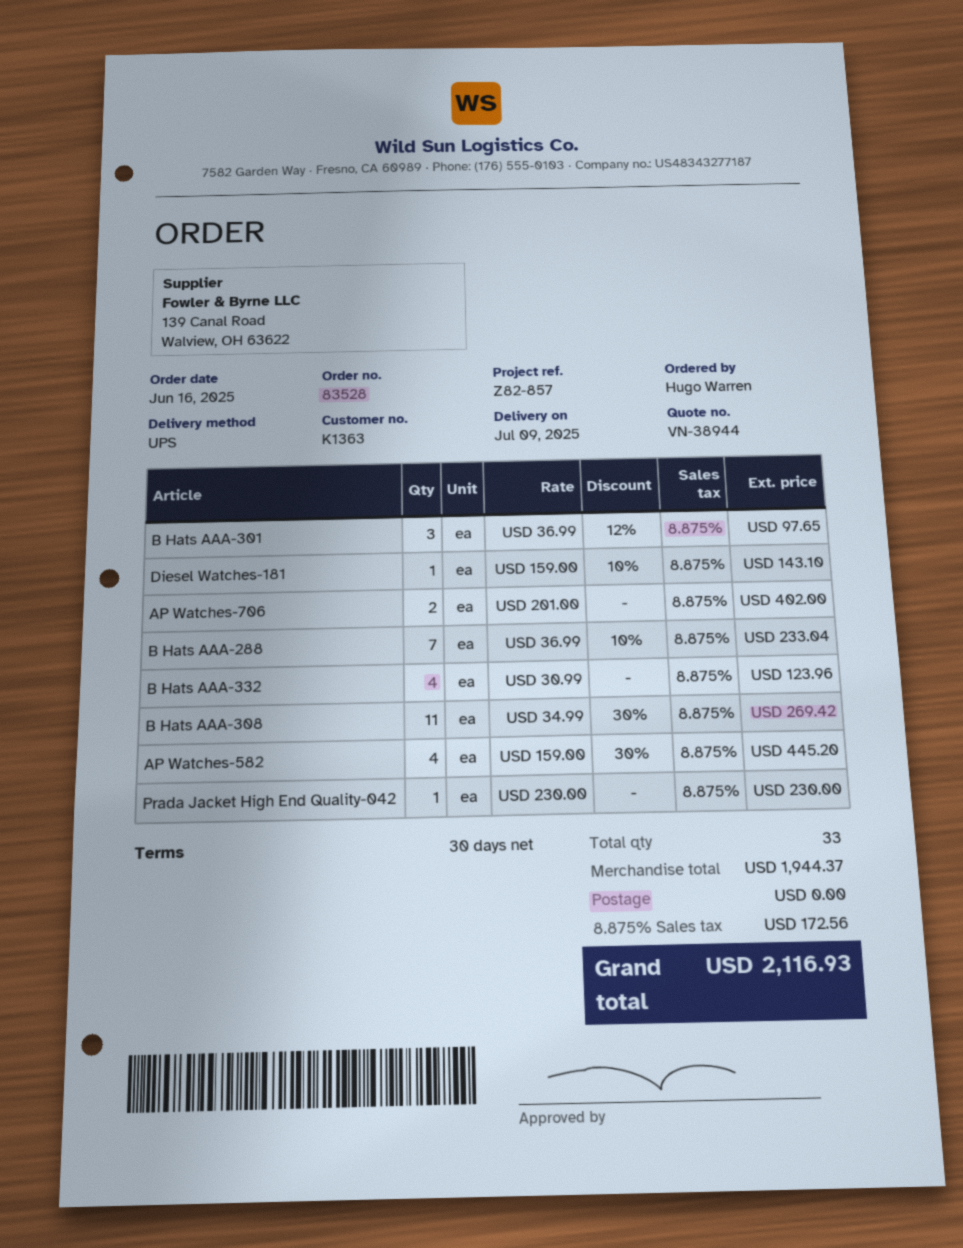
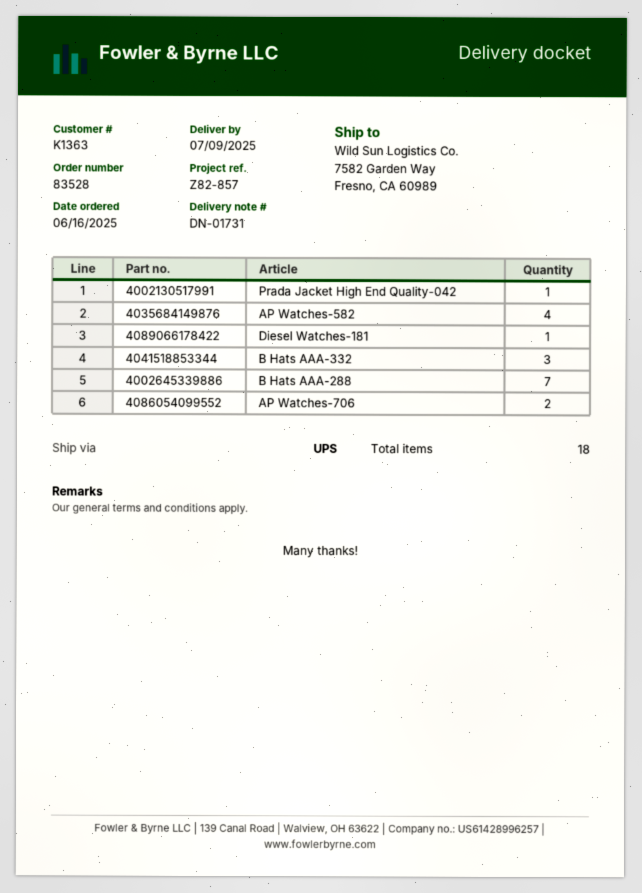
B Hats AAA-301: 3 -> none
B Hats AAA-332: 4 -> 3
B Hats AAA-308: 11 -> none
total quantity: 33 -> 18

